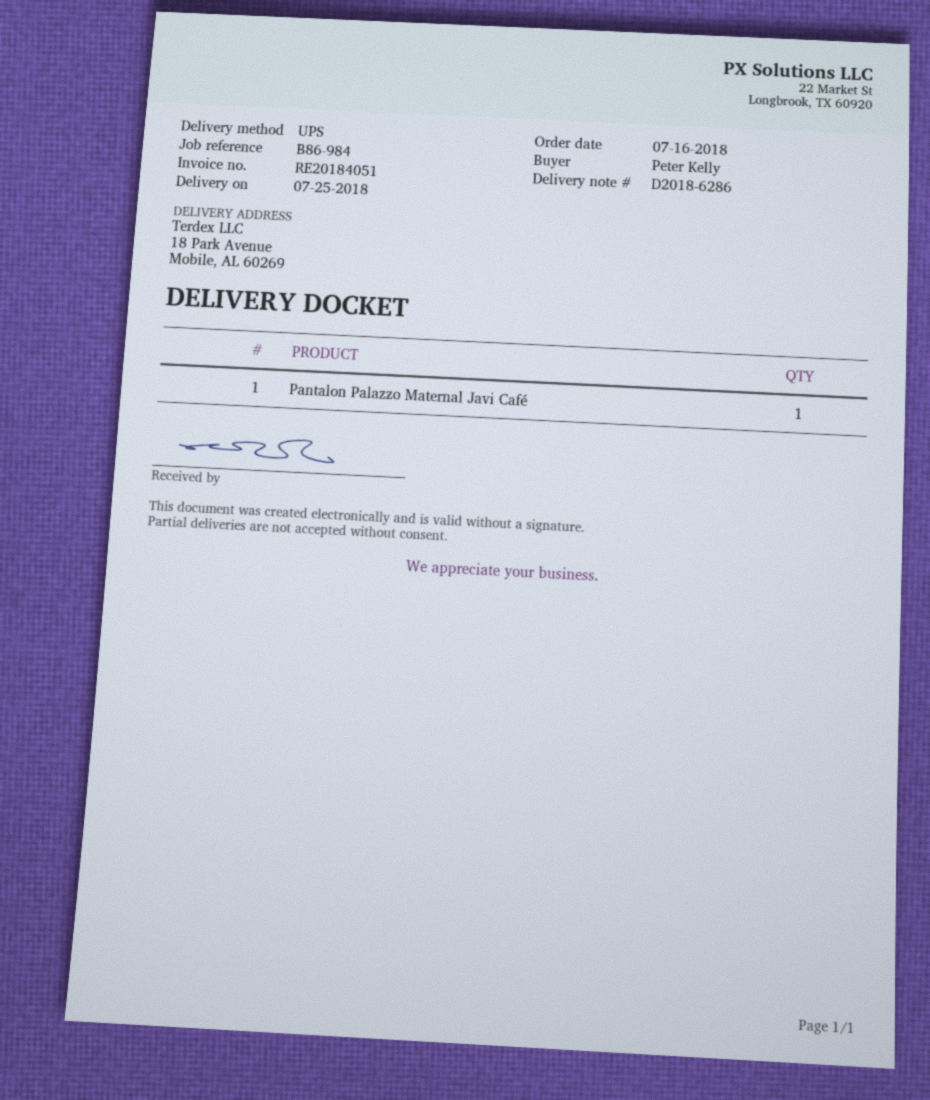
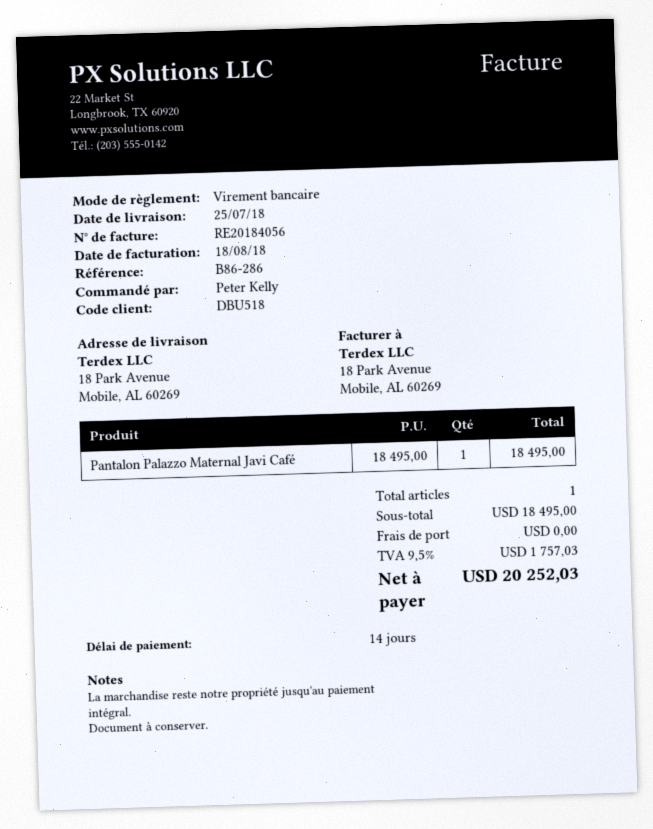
invoice number: RE20184051 -> RE20184056
reference: B86-984 -> B86-286

